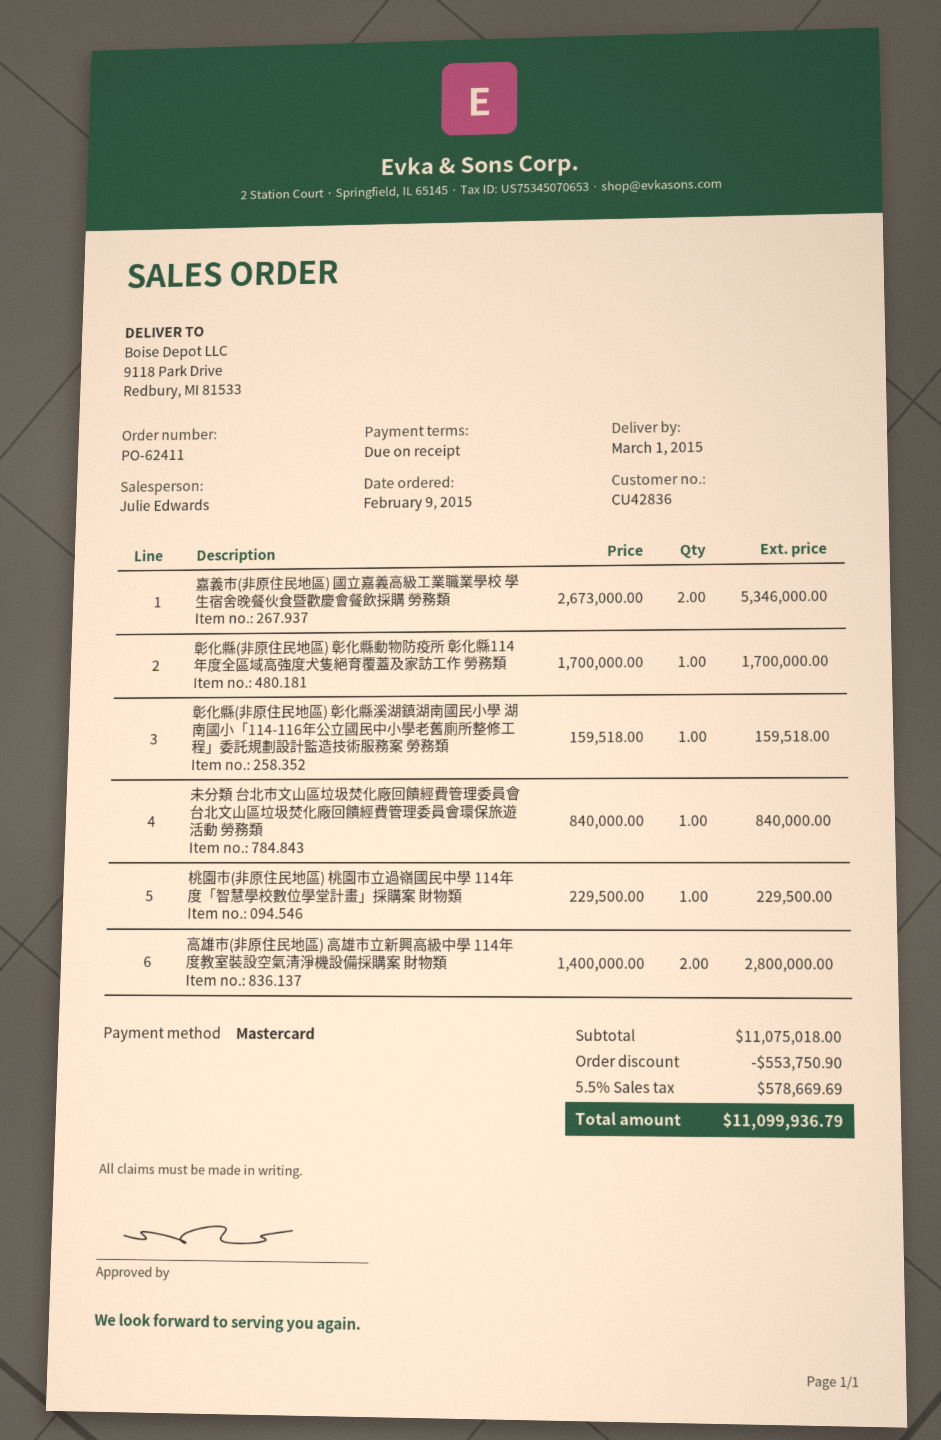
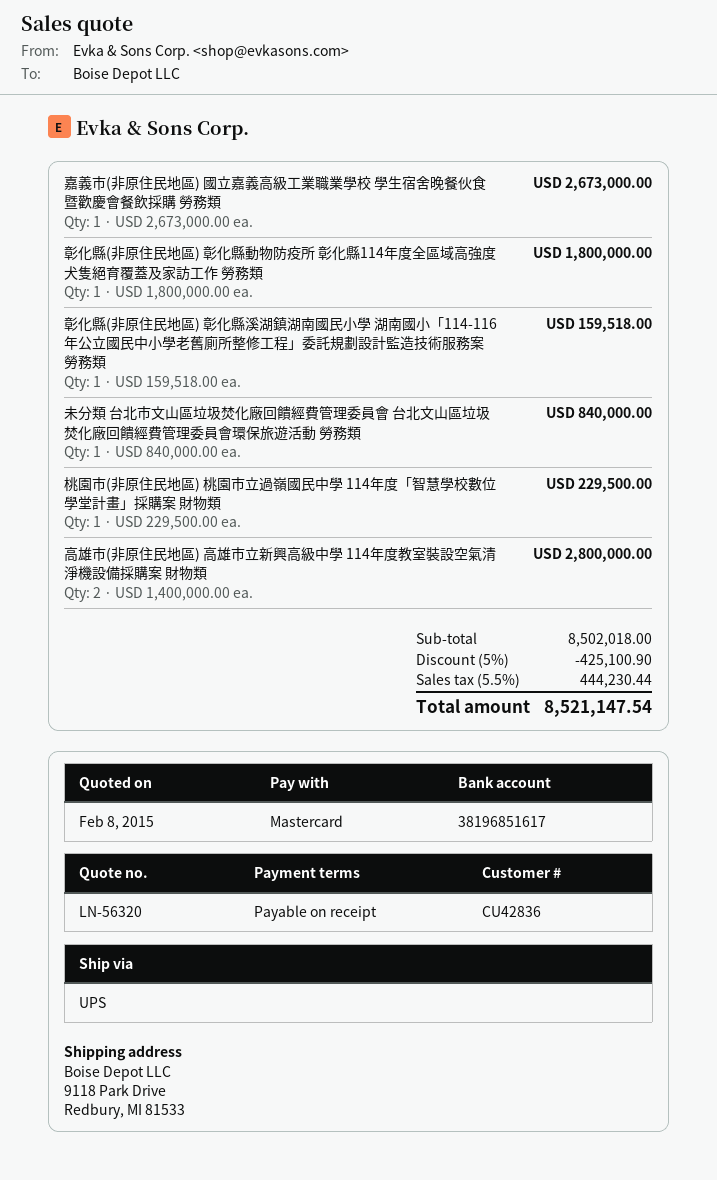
嘉義市(非原住民地區) 國立嘉義高級工業職業學校 學生宿舍晚餐伙食暨歡慶會餐飲採購 勞務類: 2 x 2673000.00 = 5346000.00 -> 1 x 2673000.00 = 2673000.00
彰化縣(非原住民地區) 彰化縣動物防疫所 彰化縣114年度全區域高強度犬隻絕育覆蓋及家訪工作 勞務類: 1 x 1700000.00 = 1700000.00 -> 1 x 1800000.00 = 1800000.00
subtotal: 11075018.00 -> 8502018.00
discount: 553750.90 -> 425100.90
tax: 5.5% = 578669.69 -> 5.5% = 444230.44
total: 11099936.79 -> 8521147.54

